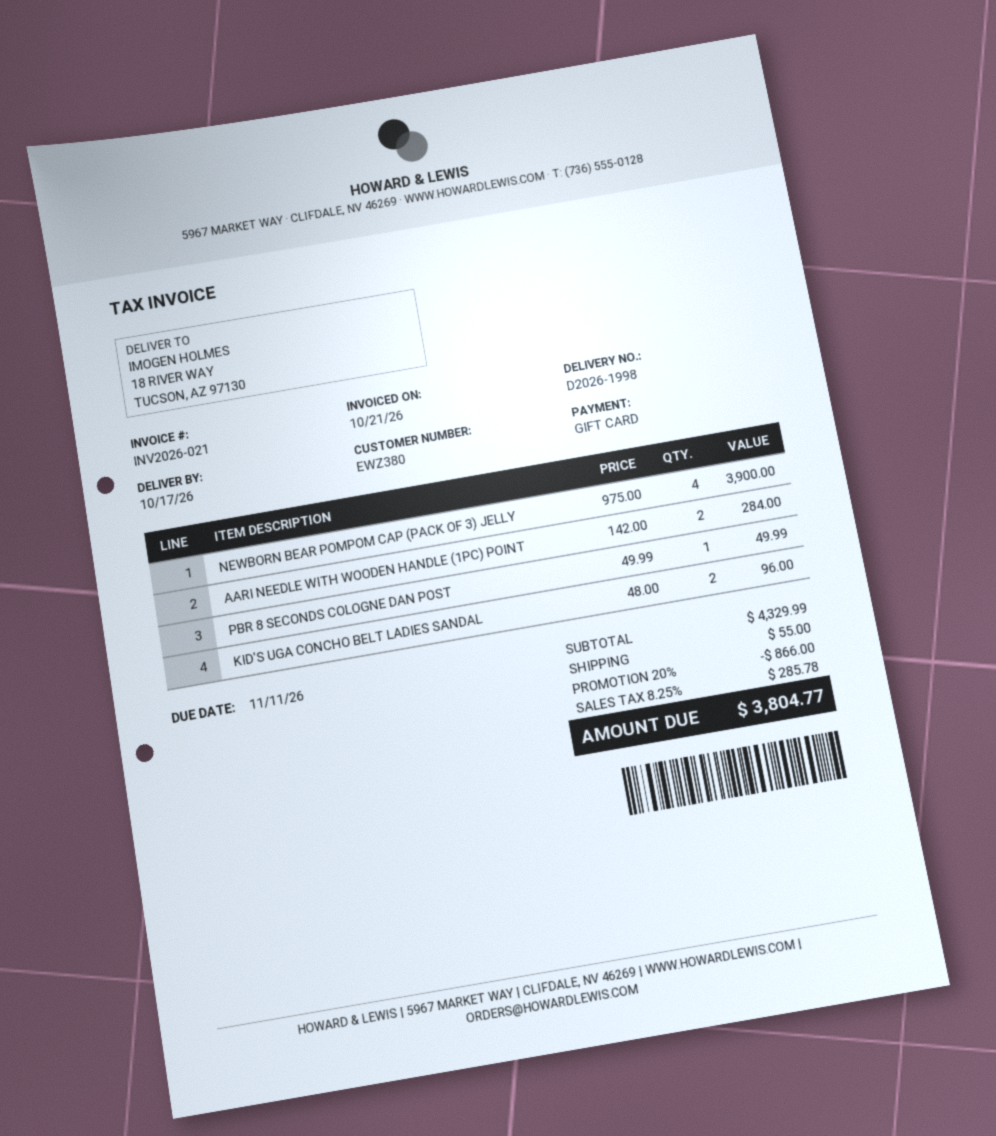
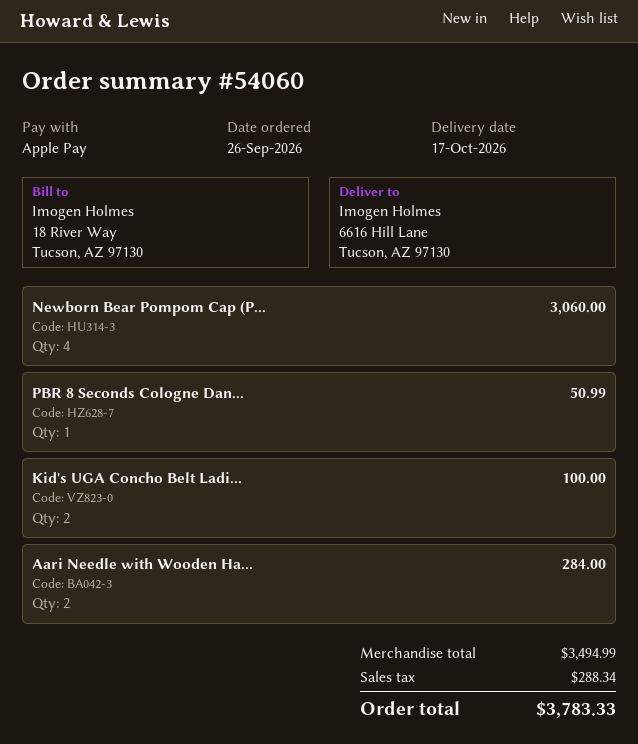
payment method: gift card -> Apple Pay
ship to: 18 RIVER WAY, TUCSON, AZ 97130 -> 6616 Hill Lane, Tucson, AZ 97130
NEWBORN BEAR POMPOM CAP (PACK OF 3) JELLY: 4 for 3900.00 -> 4 for 3060.00
PBR 8 SECONDS COLOGNE DAN POST: 1 for 49.99 -> 1 for 50.99
KID'S UGA CONCHO BELT LADIES SANDAL: 2 for 96.00 -> 2 for 100.00
subtotal: 4329.99 -> 3494.99
discount: 20% = 866.00 -> none
shipping: 55.00 -> none
tax: 285.78 -> 288.34
total: 3804.77 -> 3783.33

